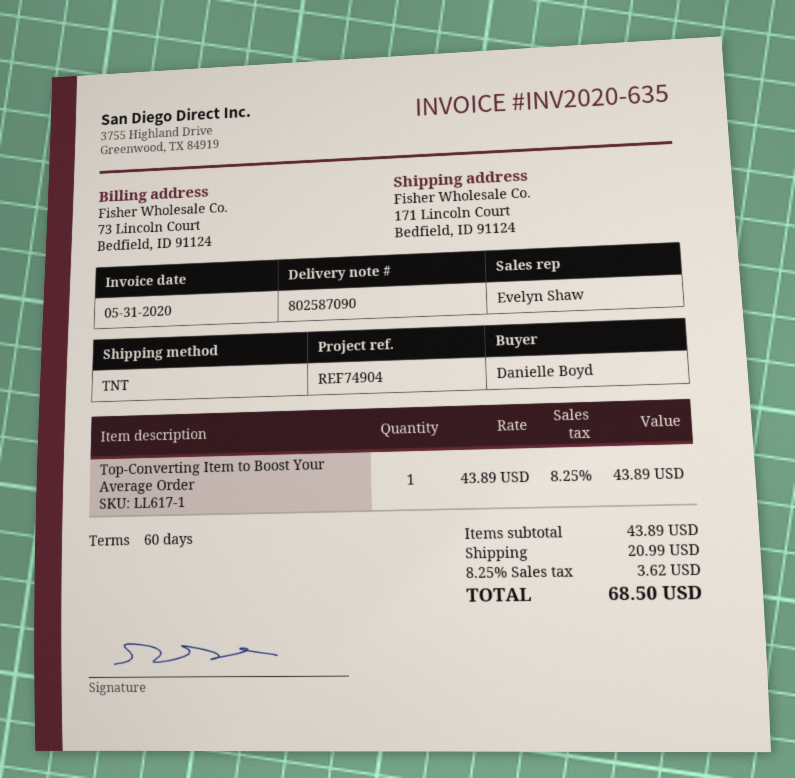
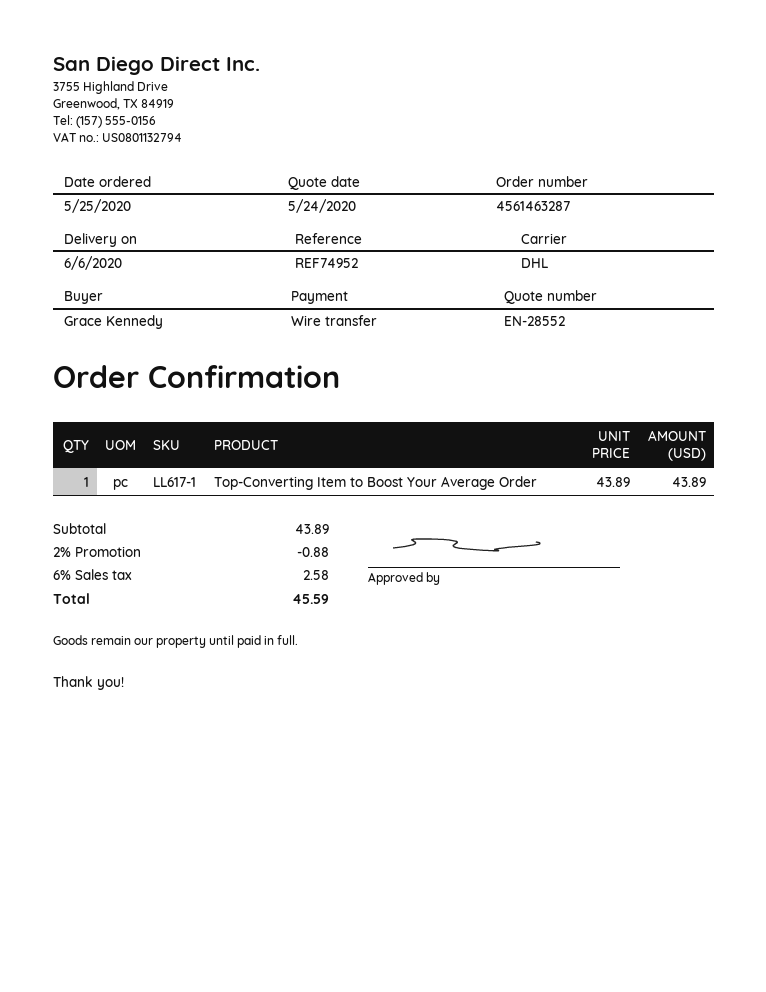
reference: REF74904 -> REF74952
ordered by: Danielle Boyd -> Grace Kennedy
shipping method: TNT -> DHL
discount: none -> 2% = 0.88
shipping: 20.99 -> none
tax: 8.25% = 3.62 -> 6% = 2.58
total: 68.50 -> 45.59

